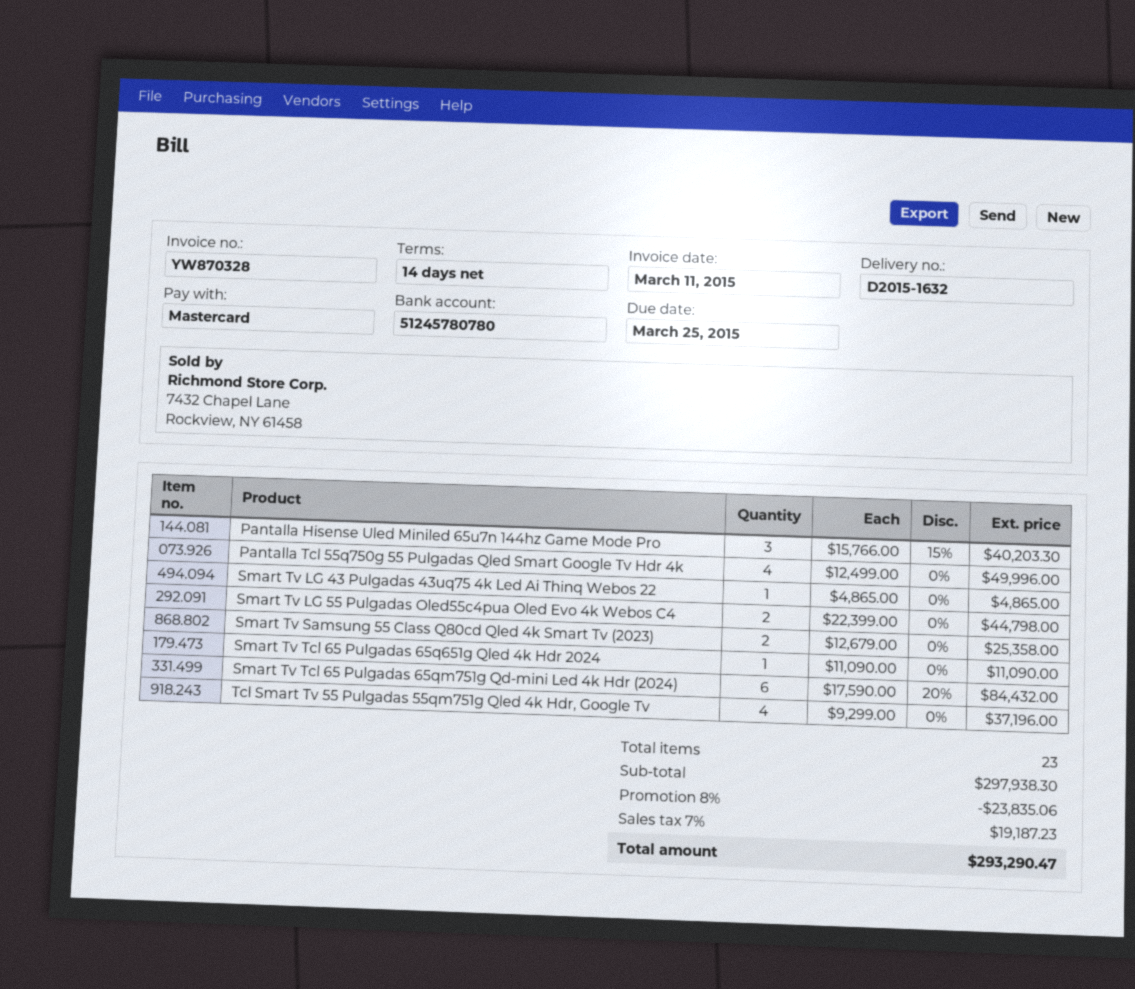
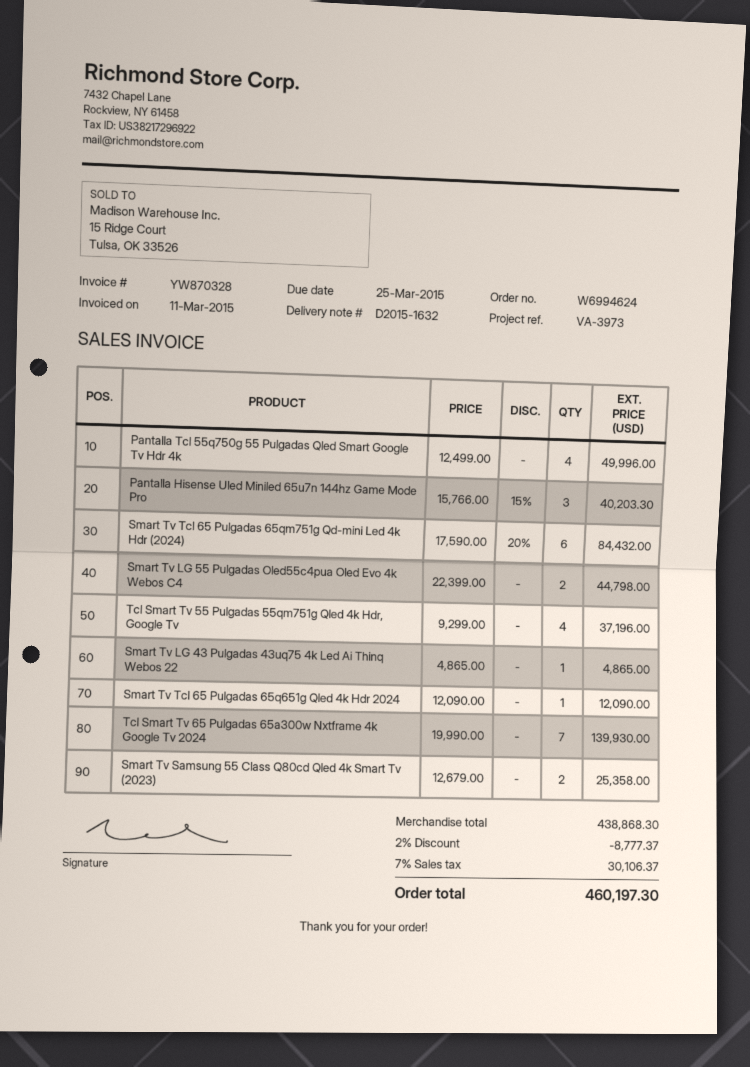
Smart Tv Tcl 65 Pulgadas 65q651g Qled 4k Hdr 2024: 1 x 11090.00 = 11090.00 -> 1 x 12090.00 = 12090.00
Tcl Smart Tv 65 Pulgadas 65a300w Nxtframe 4k Google Tv 2024: none -> 7 x 19990.00 = 139930.00
subtotal: 297938.30 -> 438868.30
discount: 8% = 23835.06 -> 2% = 8777.37
tax: 7% = 19187.23 -> 7% = 30106.37
total: 293290.47 -> 460197.30

